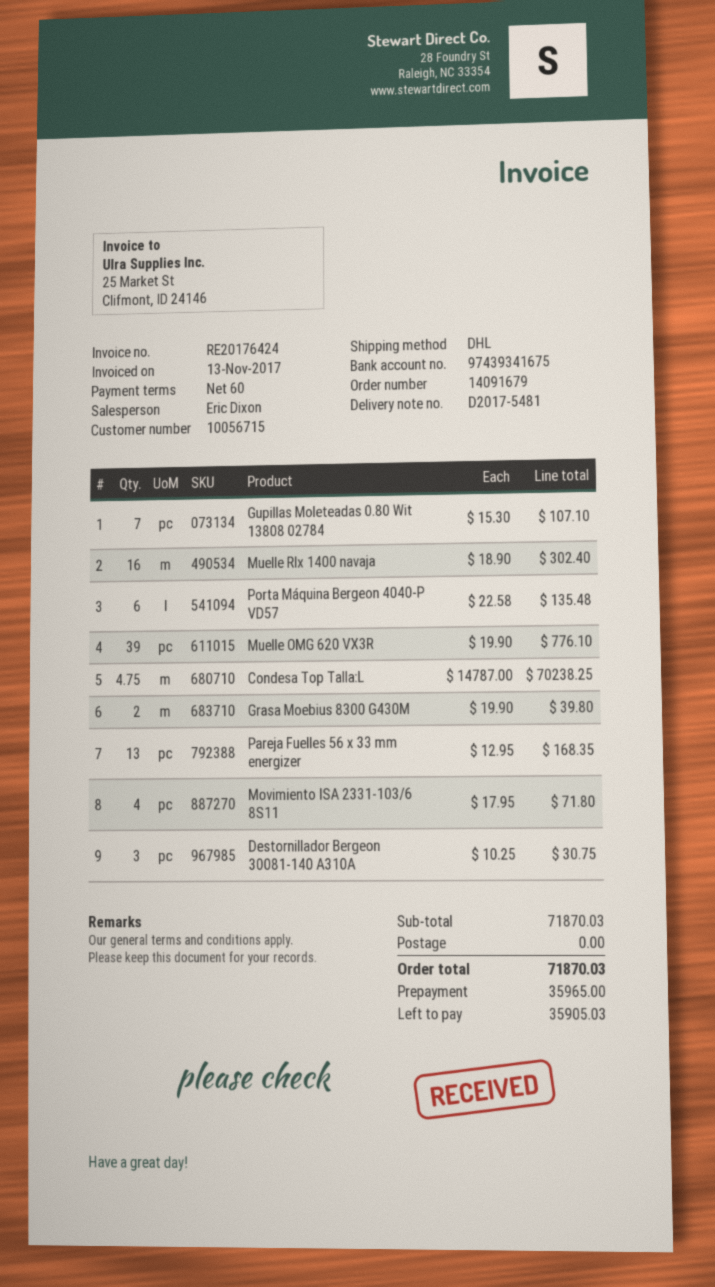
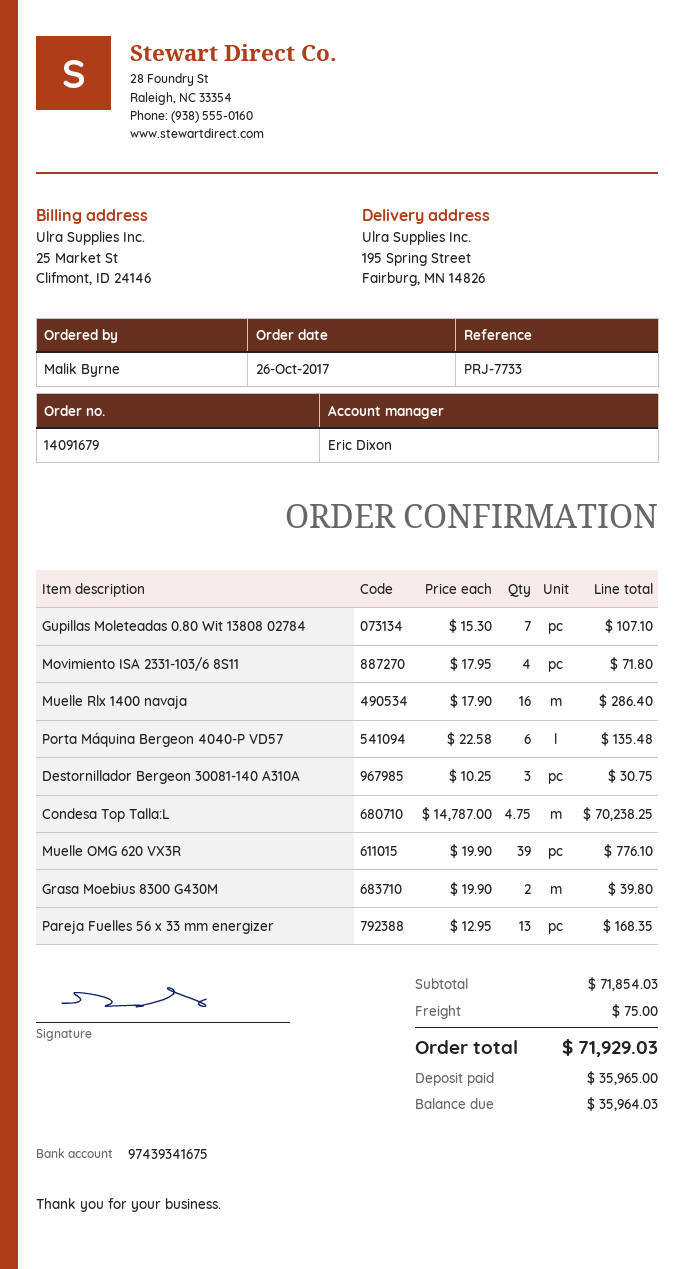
Muelle Rlx 1400 navaja: 16 x 18.90 = 302.40 -> 16 x 17.90 = 286.40
subtotal: 71870.03 -> 71854.03
shipping: 0.00 -> 75.00
total: 71870.03 -> 71929.03
balance: 35905.03 -> 35964.03

